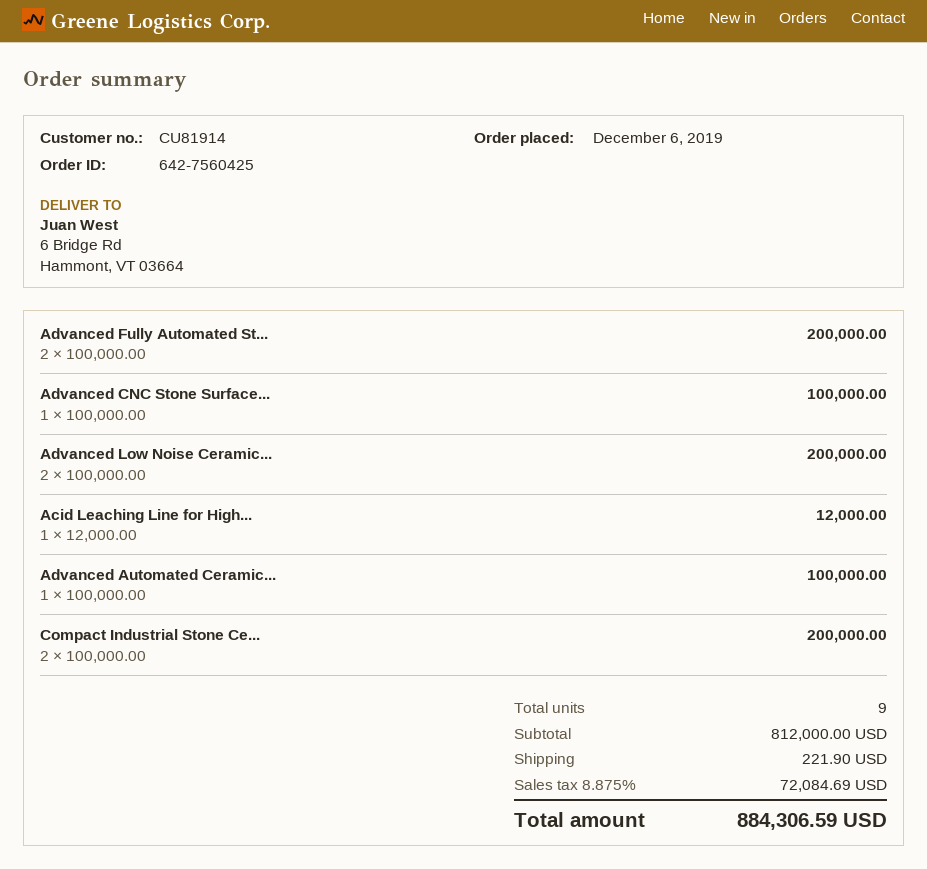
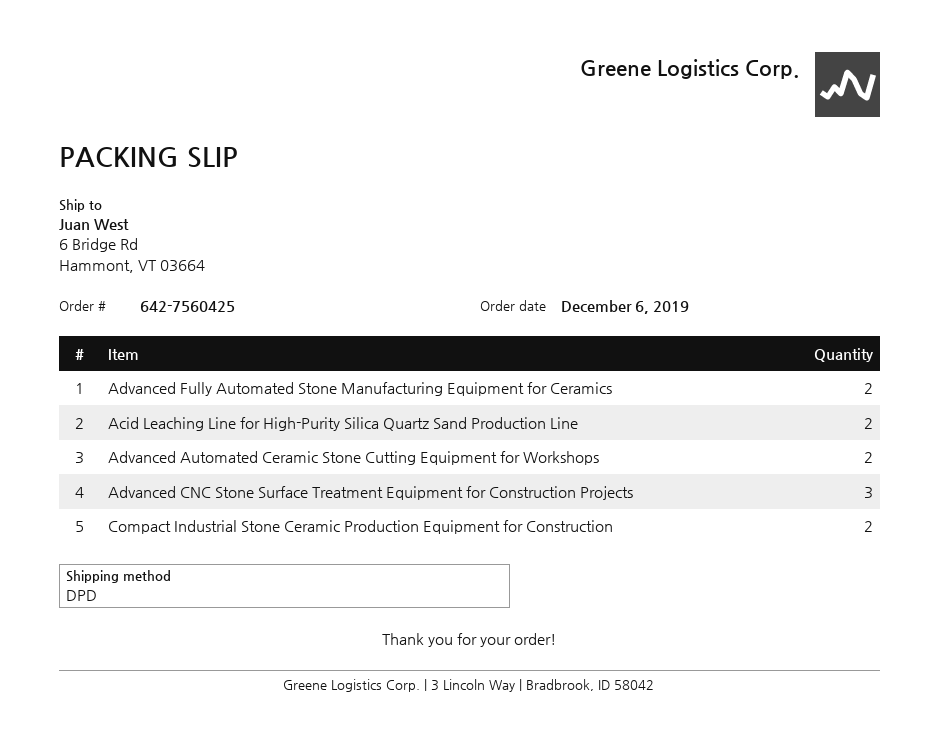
Advanced CNC Stone Surface...: 1 -> 3
Advanced Low Noise Ceramic...: 2 -> none
Acid Leaching Line for High...: 1 -> 2
Advanced Automated Ceramic...: 1 -> 2

